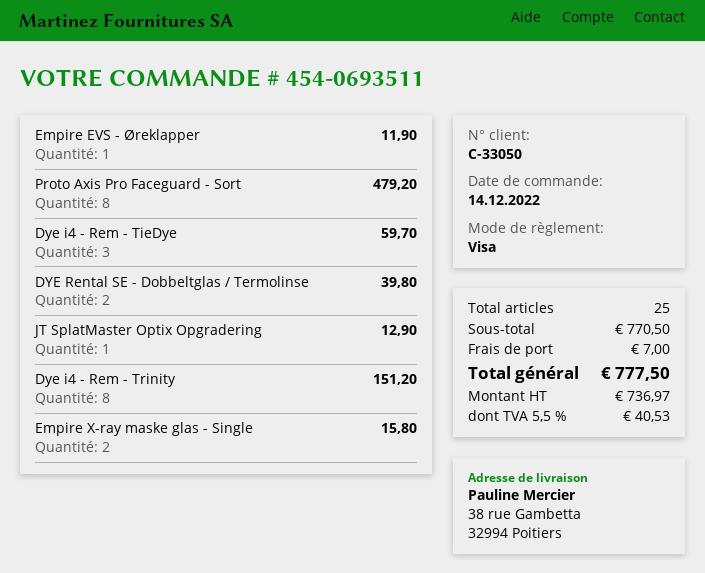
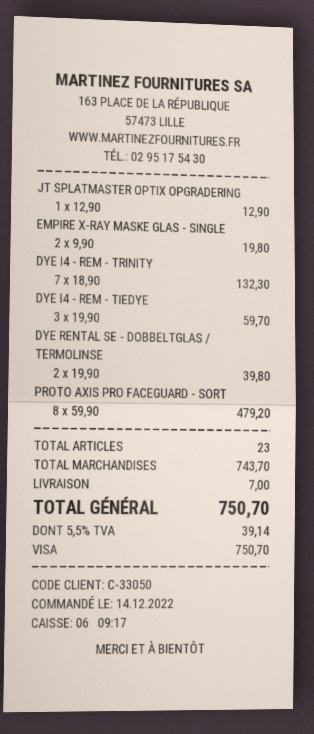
Empire EVS - Øreklapper: 1 for 11.90 -> none
Dye i4 - Rem - Trinity: 8 for 151.20 -> 7 for 132.30
Empire X-ray maske glas - Single: 2 for 15.80 -> 2 for 19.80
total quantity: 25 -> 23
subtotal: 770.50 -> 743.70
tax: 5.5% = 40.53 -> 5.5% = 39.14
total: 777.50 -> 750.70

